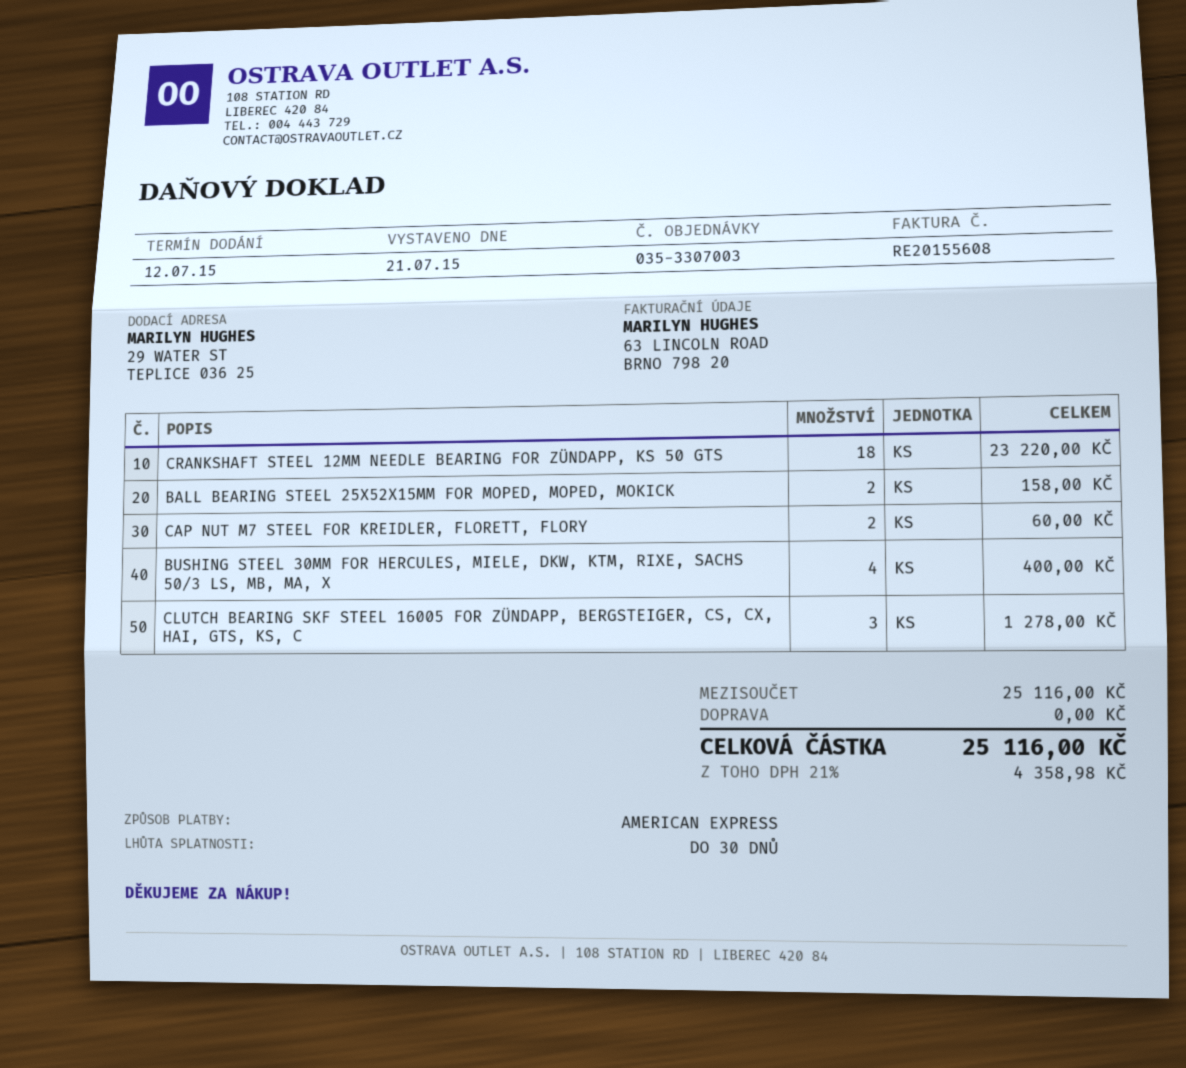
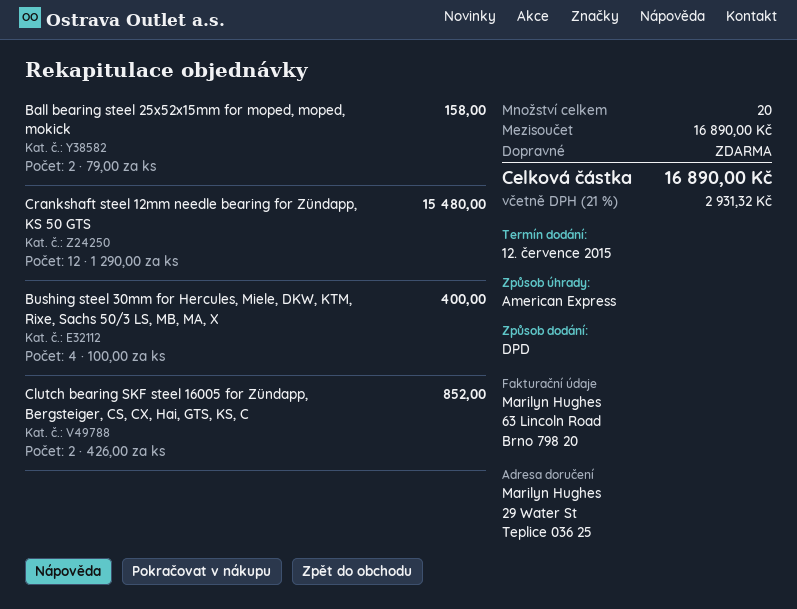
CRANKSHAFT STEEL 12MM NEEDLE BEARING FOR ZÜNDAPP, KS 50 GTS: 18 for 23220.00 -> 12 for 15480.00
CAP NUT M7 STEEL FOR KREIDLER, FLORETT, FLORY: 2 for 60.00 -> none
CLUTCH BEARING SKF STEEL 16005 FOR ZÜNDAPP, BERGSTEIGER, CS, CX, HAI, GTS, KS, C: 3 for 1278.00 -> 2 for 852.00
subtotal: 25116.00 -> 16890.00
tax: 21% = 4358.98 -> 21% = 2931.32
total: 25116.00 -> 16890.00

